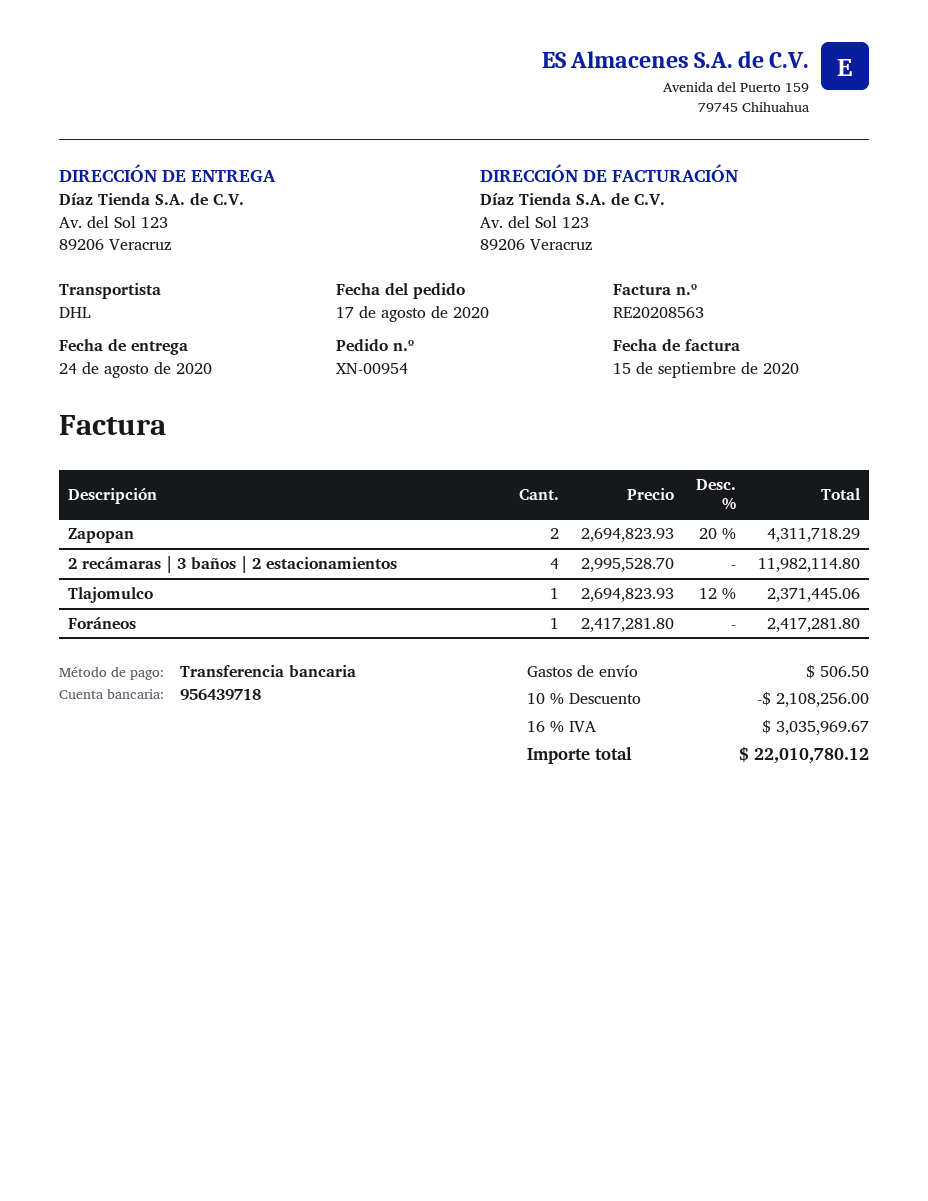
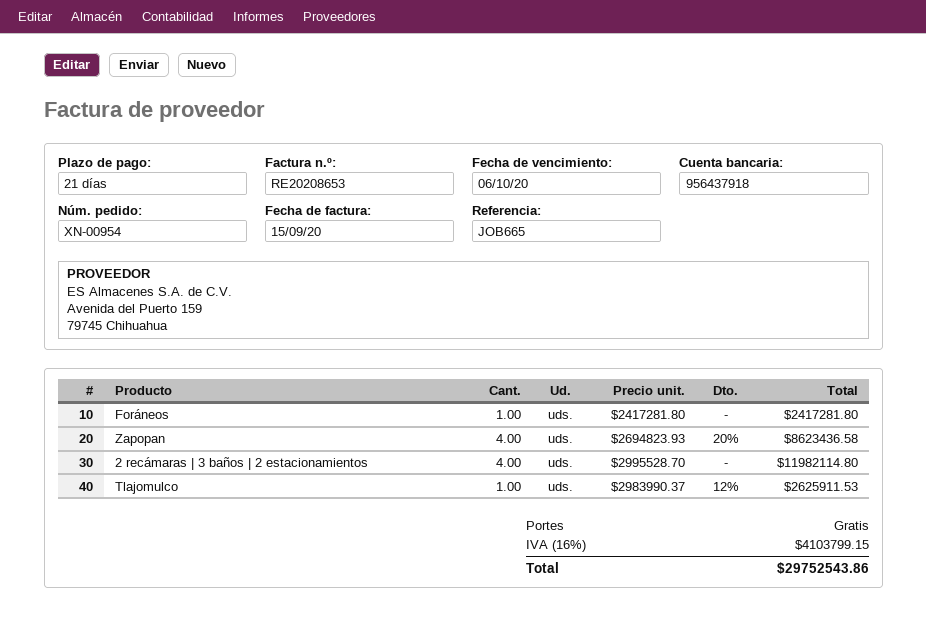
invoice number: RE20208563 -> RE20208653
bank account: 956439718 -> 956437918
Zapopan: 2 x 2694823.93 - 20% = 4311718.29 -> 4 x 2694823.93 - 20% = 8623436.58
Tlajomulco: 1 x 2694823.93 - 12% = 2371445.06 -> 1 x 2983990.37 - 12% = 2625911.53
discount: 10% = 2108256.00 -> none
shipping: 506.50 -> 0.00
tax: 16% = 3035969.67 -> 16% = 4103799.15
total: 22010780.12 -> 29752543.86

